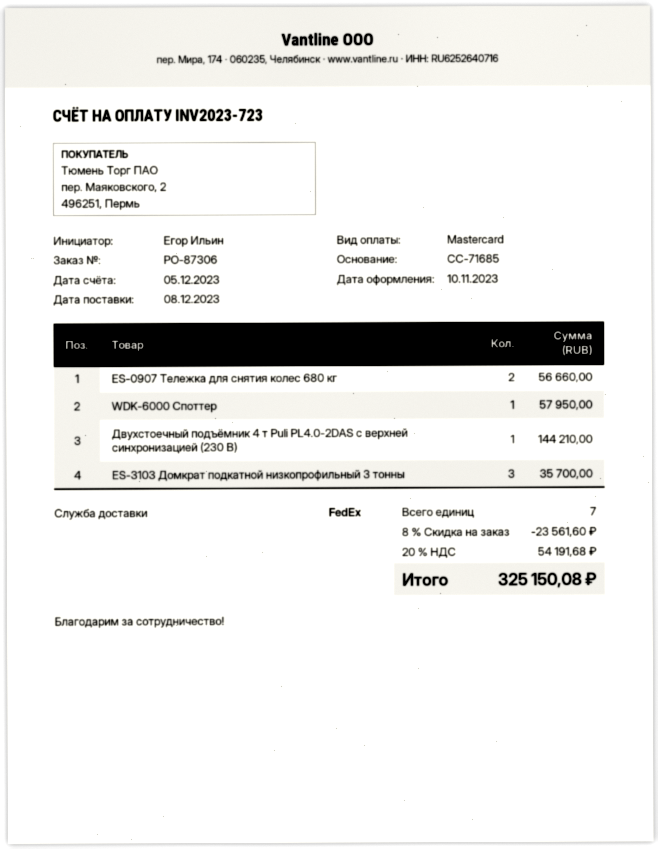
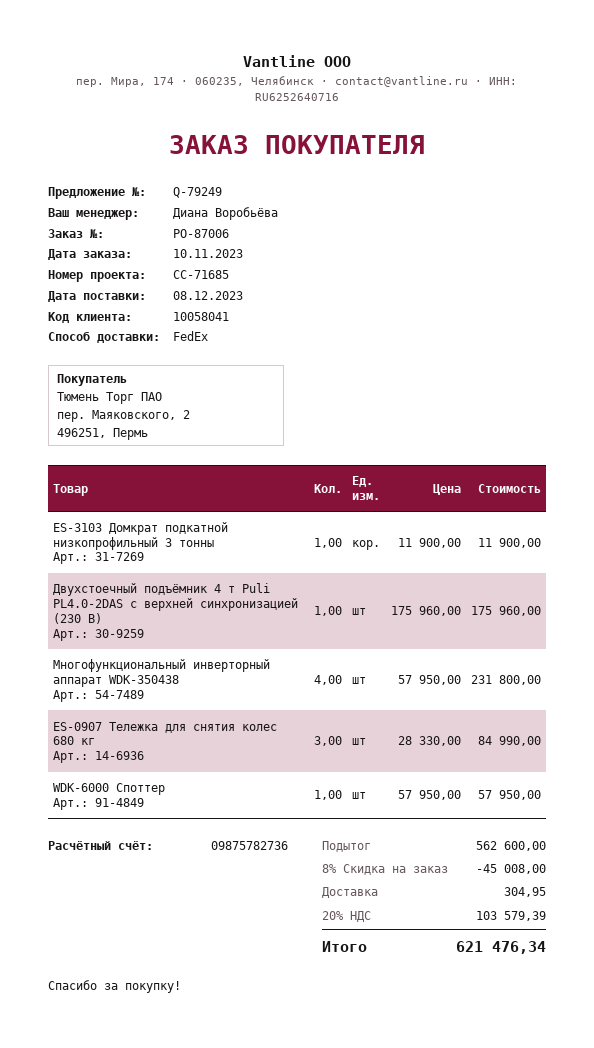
order number: PO-87306 -> PO-87006
ES-0907 Тележка для снятия колес 680 кг: 2 for 56660.00 -> 3 for 84990.00
Двухстоечный подъёмник 4 т Puli PL4.0-2DAS с верхней синхронизацией (230 В): 1 for 144210.00 -> 1 for 175960.00
ES-3103 Домкрат подкатной низкопрофильный 3 тонны: 3 for 35700.00 -> 1 for 11900.00
Многофункциональный инверторный аппарат WDK-350438: none -> 4 for 231800.00
discount: 8% = 23561.60 -> 8% = 45008.00
shipping: none -> 304.95
tax: 20% = 54191.68 -> 20% = 103579.39
total: 325150.08 -> 621476.34

